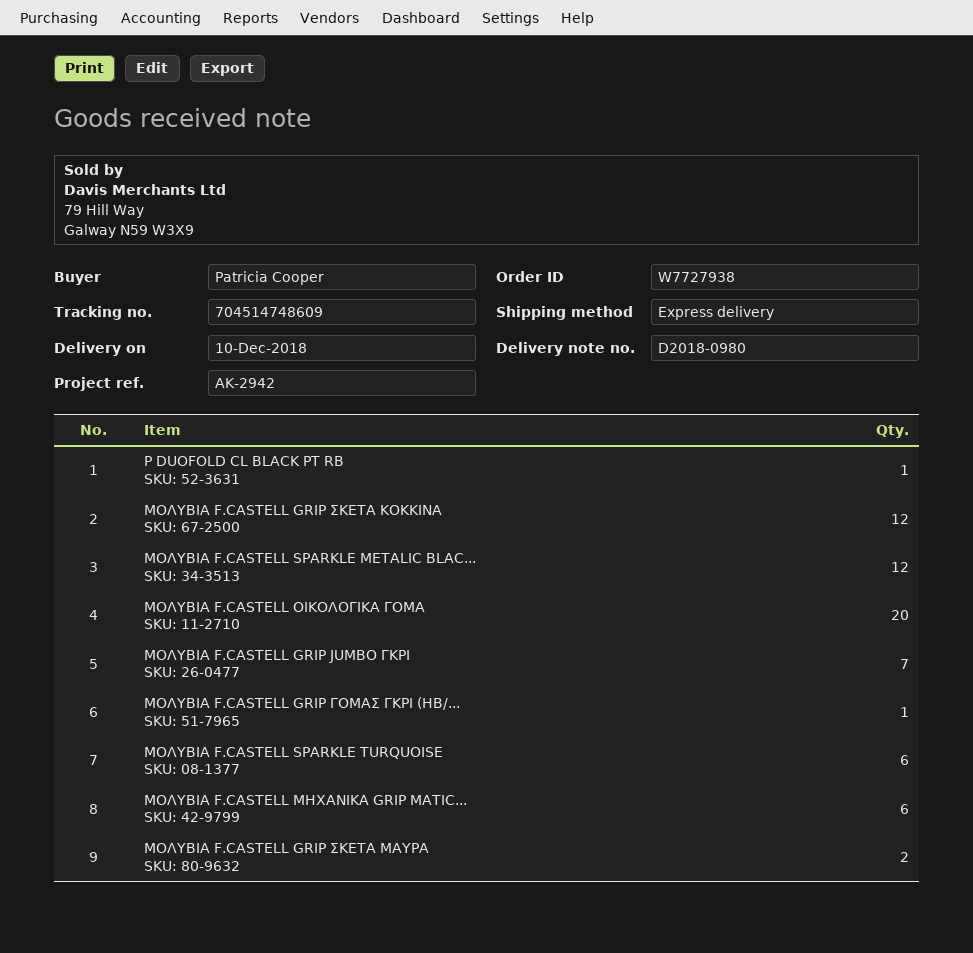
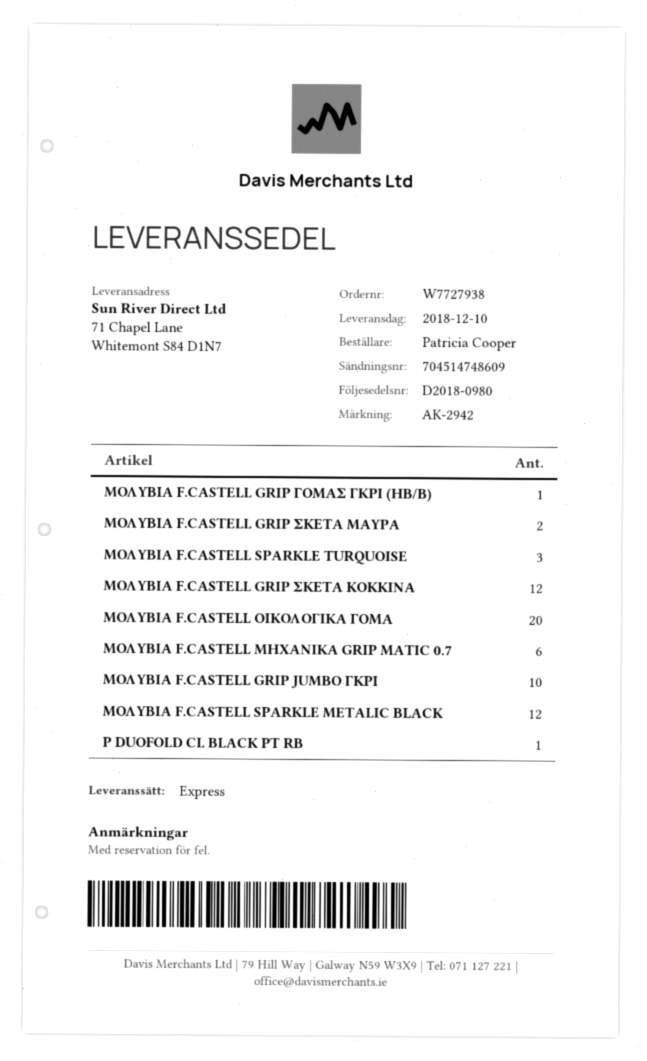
ΜΟΛΥΒΙΑ F.CASTELL GRIP JUMBO ΓΚΡΙ: 7 -> 10
ΜΟΛΥΒΙΑ F.CASTELL SPARKLE TURQUOISE: 6 -> 3

